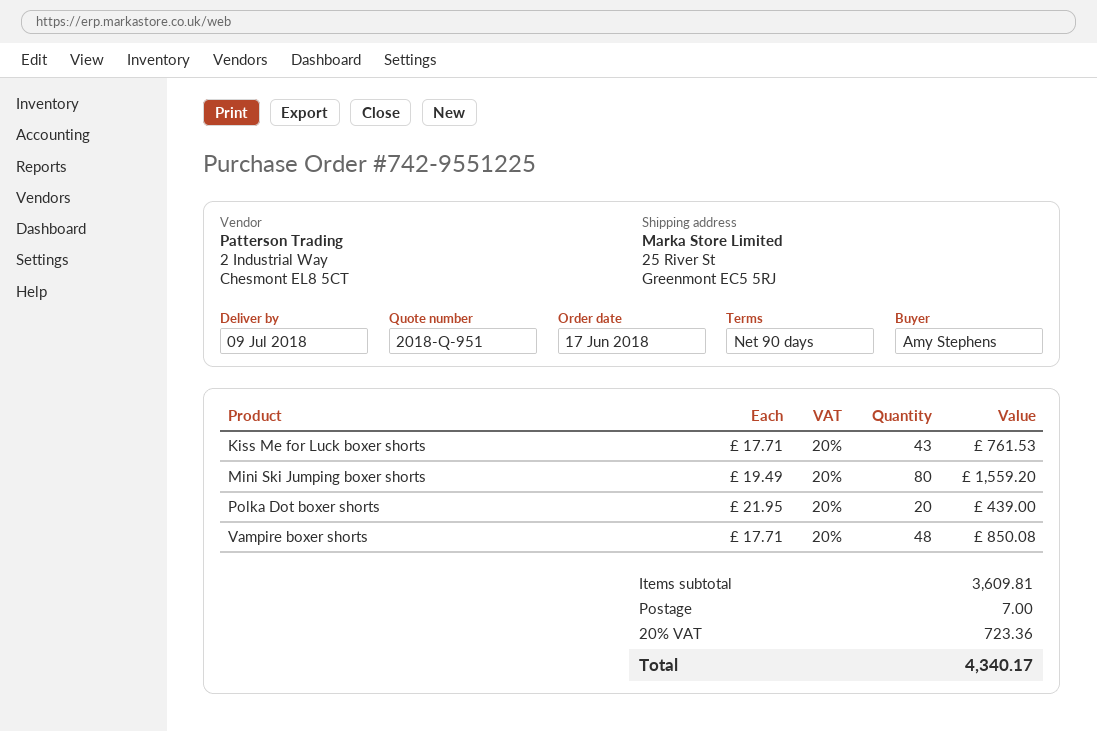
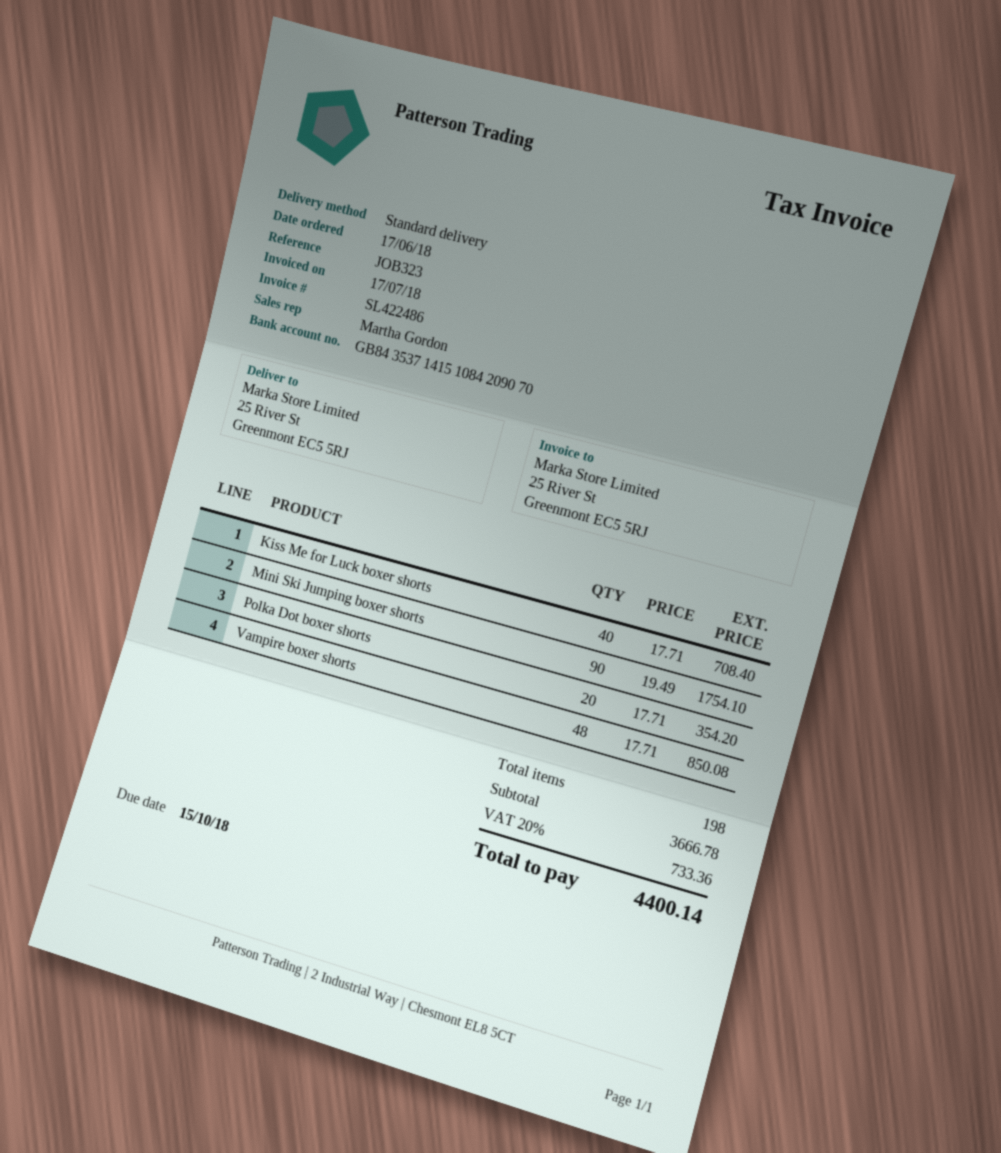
Kiss Me for Luck boxer shorts: 43 x 17.71 = 761.53 -> 40 x 17.71 = 708.40
Mini Ski Jumping boxer shorts: 80 x 19.49 = 1559.20 -> 90 x 19.49 = 1754.10
Polka Dot boxer shorts: 20 x 21.95 = 439.00 -> 20 x 17.71 = 354.20
subtotal: 3609.81 -> 3666.78
shipping: 7.00 -> none
tax: 20% = 723.36 -> 20% = 733.36
total: 4340.17 -> 4400.14

